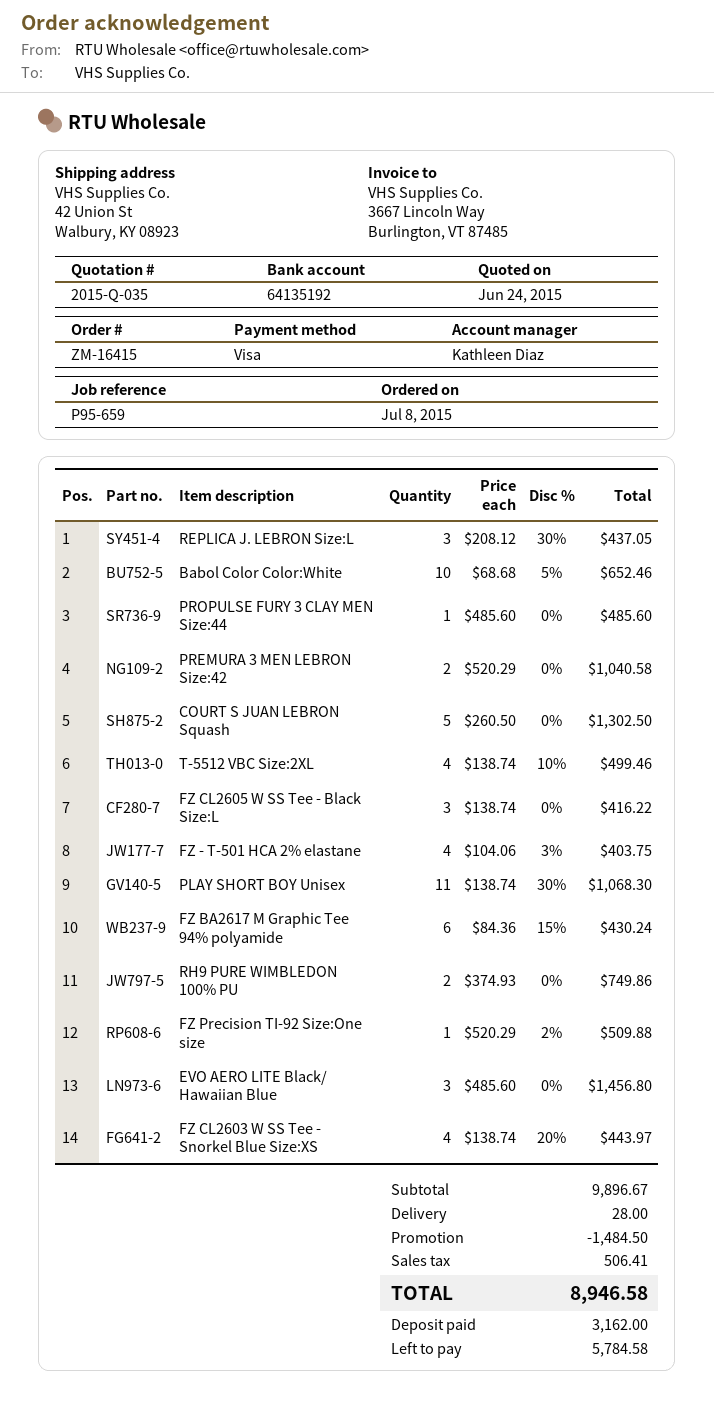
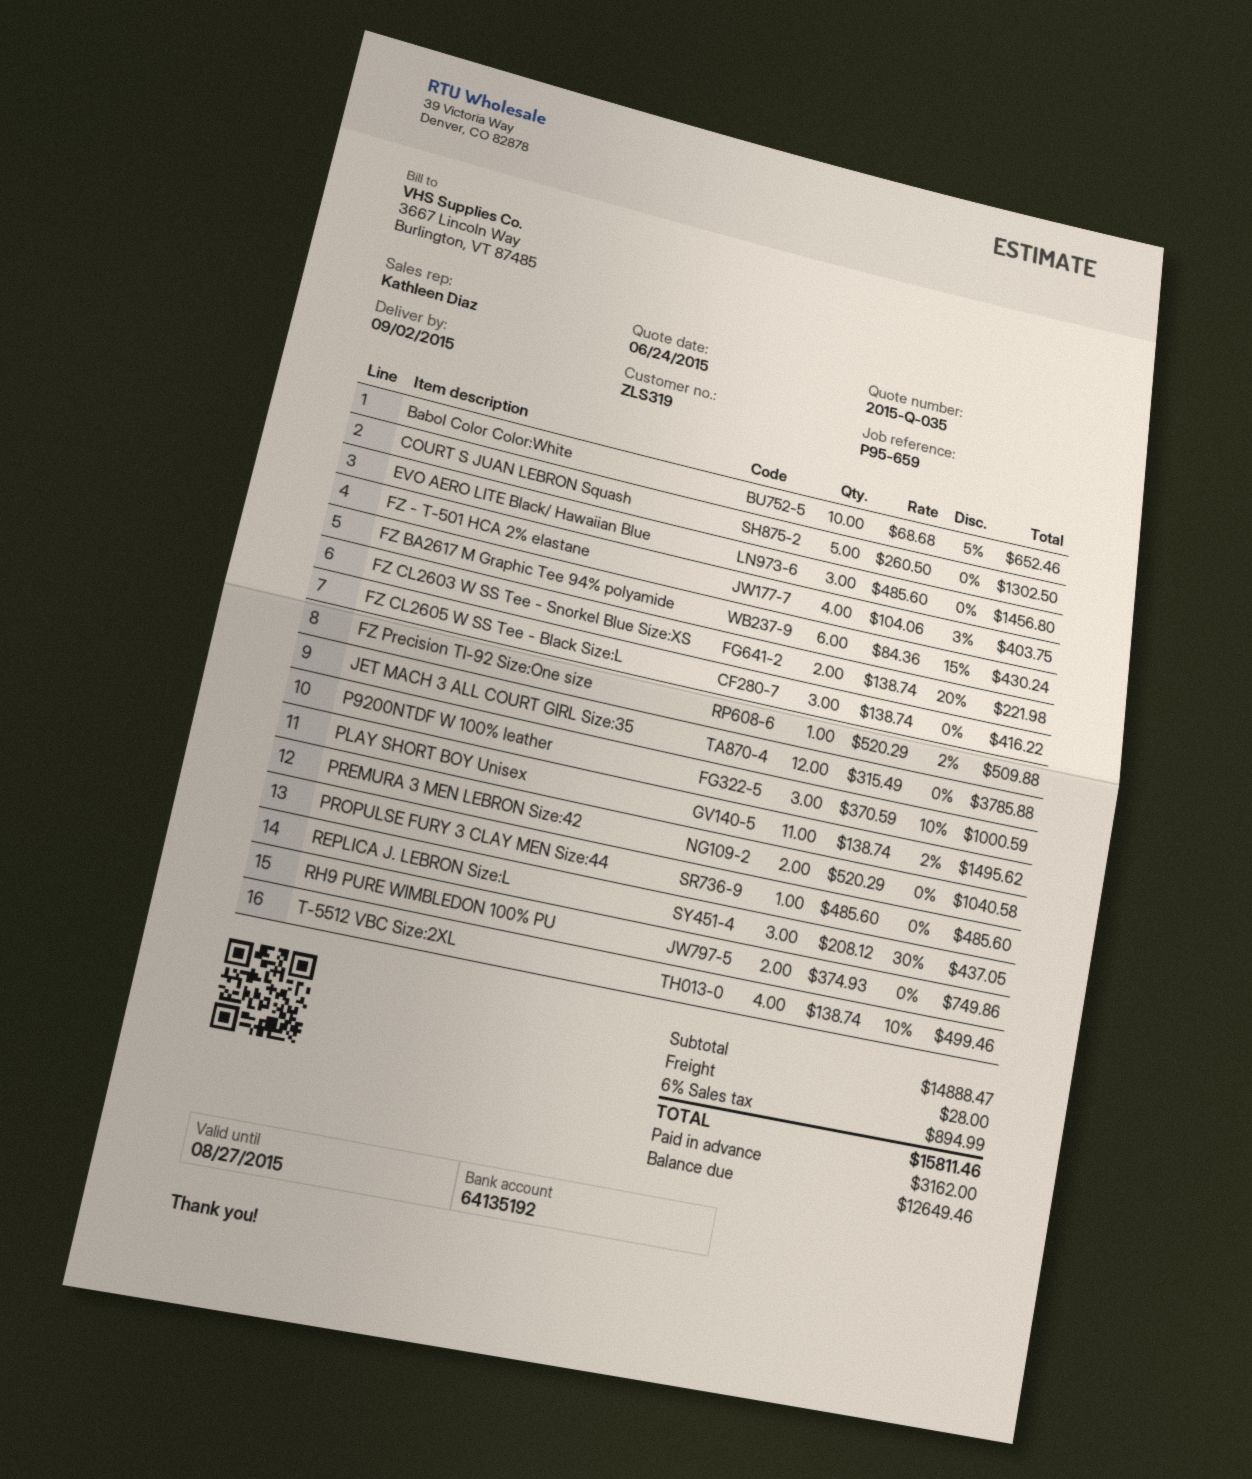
PLAY SHORT BOY Unisex: 11 x 138.74 - 30% = 1068.30 -> 11 x 138.74 - 2% = 1495.62
FZ CL2603 W SS Tee - Snorkel Blue Size:XS: 4 x 138.74 - 20% = 443.97 -> 2 x 138.74 - 20% = 221.98
JET MACH 3 ALL COURT GIRL Size:35: none -> 12 x 315.49 = 3785.88
P9200NTDF W 100% leather: none -> 3 x 370.59 - 10% = 1000.59
subtotal: 9896.67 -> 14888.47
discount: 1484.50 -> none
tax: 506.41 -> 894.99
total: 8946.58 -> 15811.46
balance: 5784.58 -> 12649.46

